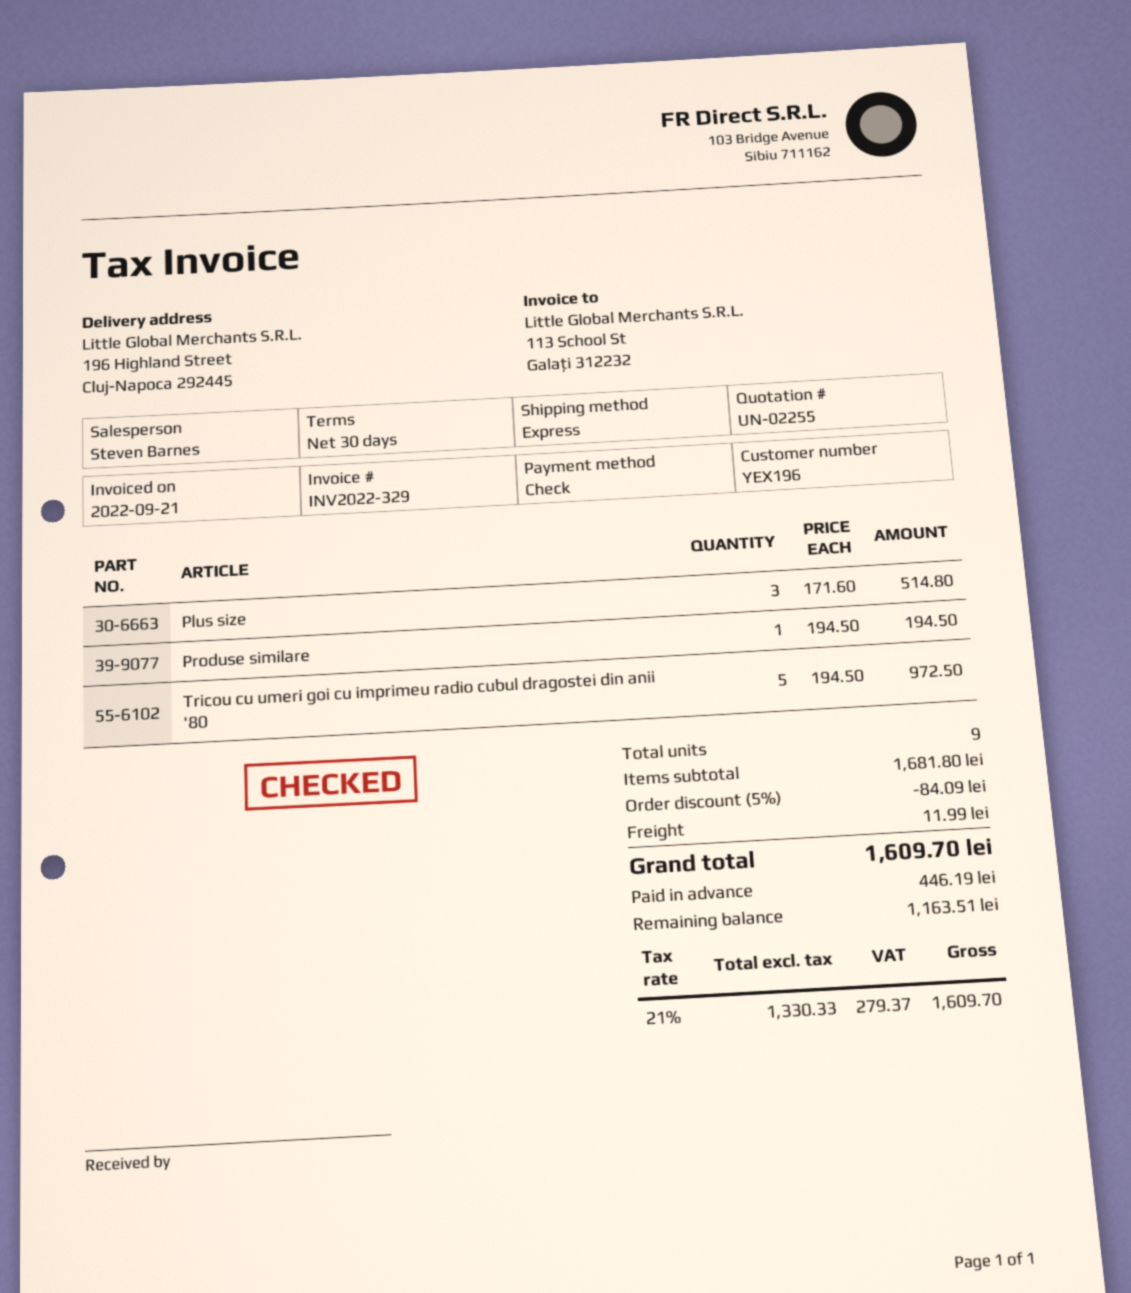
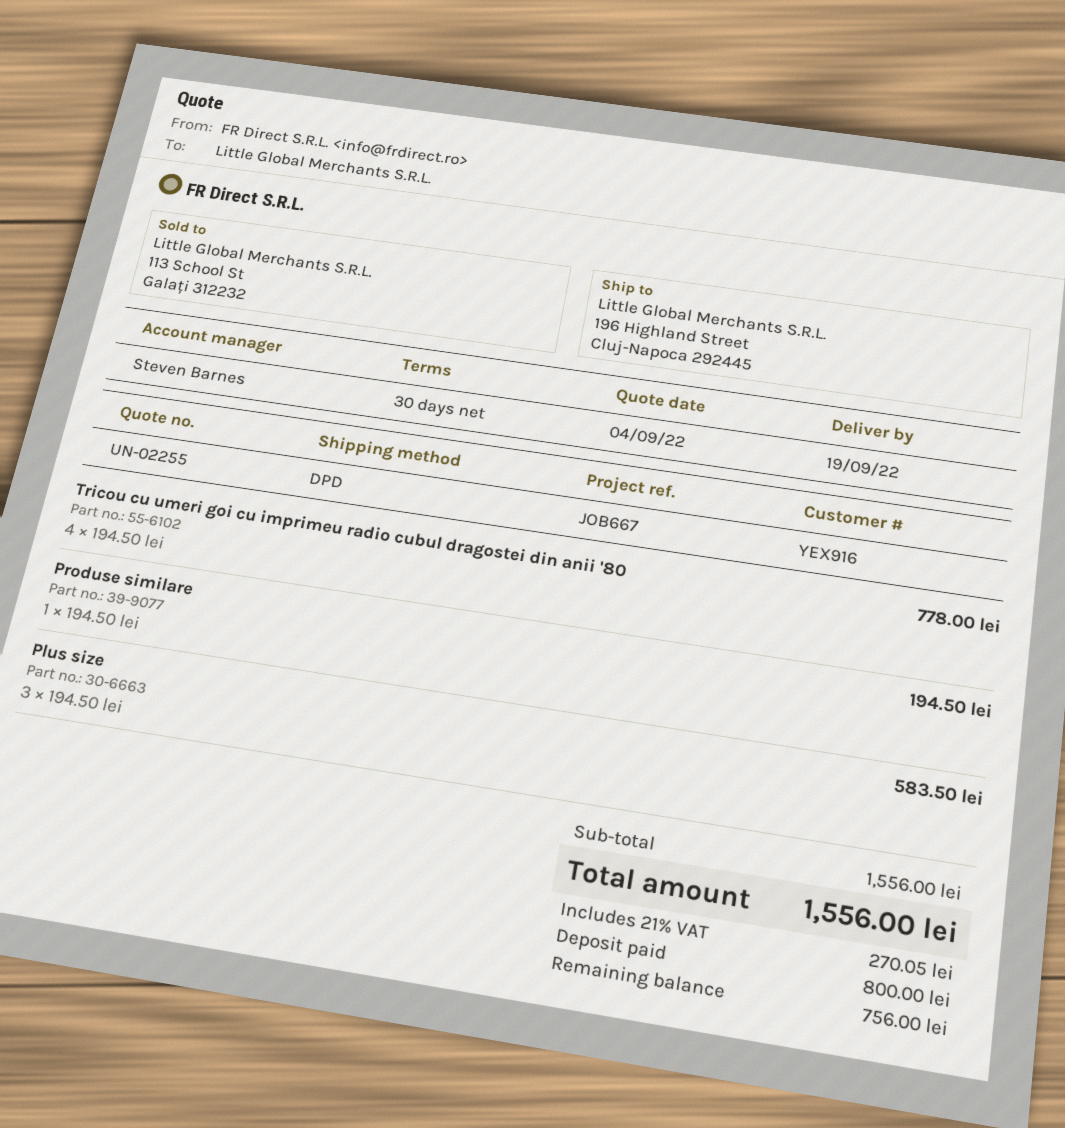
customer number: YEX196 -> YEX916
shipping method: express -> DPD
Plus size: 3 x 171.60 = 514.80 -> 3 x 194.50 = 583.50
Tricou cu umeri goi cu imprimeu radio cubul dragostei din anii '80: 5 x 194.50 = 972.50 -> 4 x 194.50 = 778.00
subtotal: 1681.80 -> 1556.00
discount: 5% = 84.09 -> none
shipping: 11.99 -> none
tax: 21% = 279.37 -> 21% = 270.05
total: 1609.70 -> 1556.00
deposit: 446.19 -> 800.00
balance: 1163.51 -> 756.00

